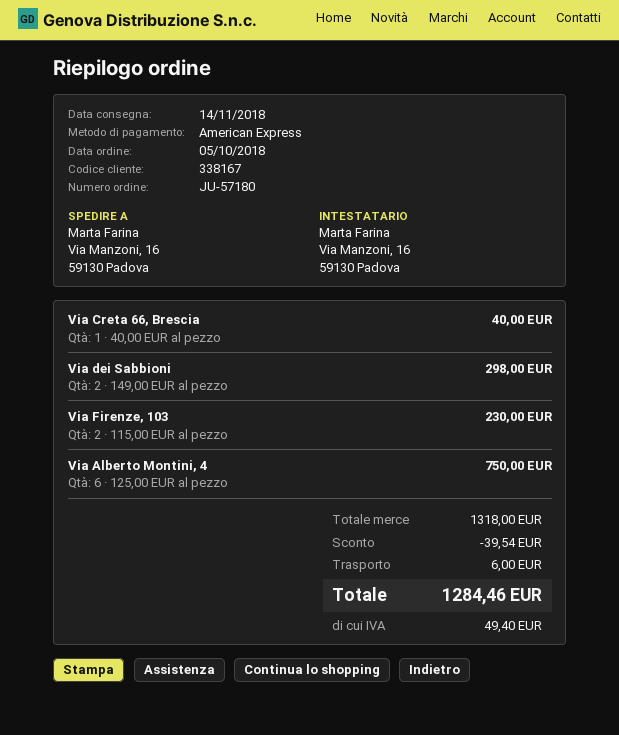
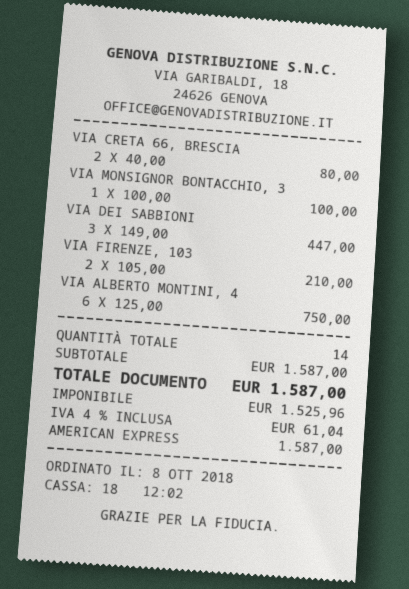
order date: 2018-10-05 -> 2018-10-08
Via Creta 66, Brescia: 1 x 40.00 = 40.00 -> 2 x 40.00 = 80.00
Via dei Sabbioni: 2 x 149.00 = 298.00 -> 3 x 149.00 = 447.00
Via Firenze, 103: 2 x 115.00 = 230.00 -> 2 x 105.00 = 210.00
VIA MONSIGNOR BONTACCHIO, 3: none -> 1 x 100.00 = 100.00
subtotal: 1318.00 -> 1587.00
discount: 39.54 -> none
shipping: 6.00 -> none
tax: 49.40 -> 61.04
total: 1284.46 -> 1587.00

